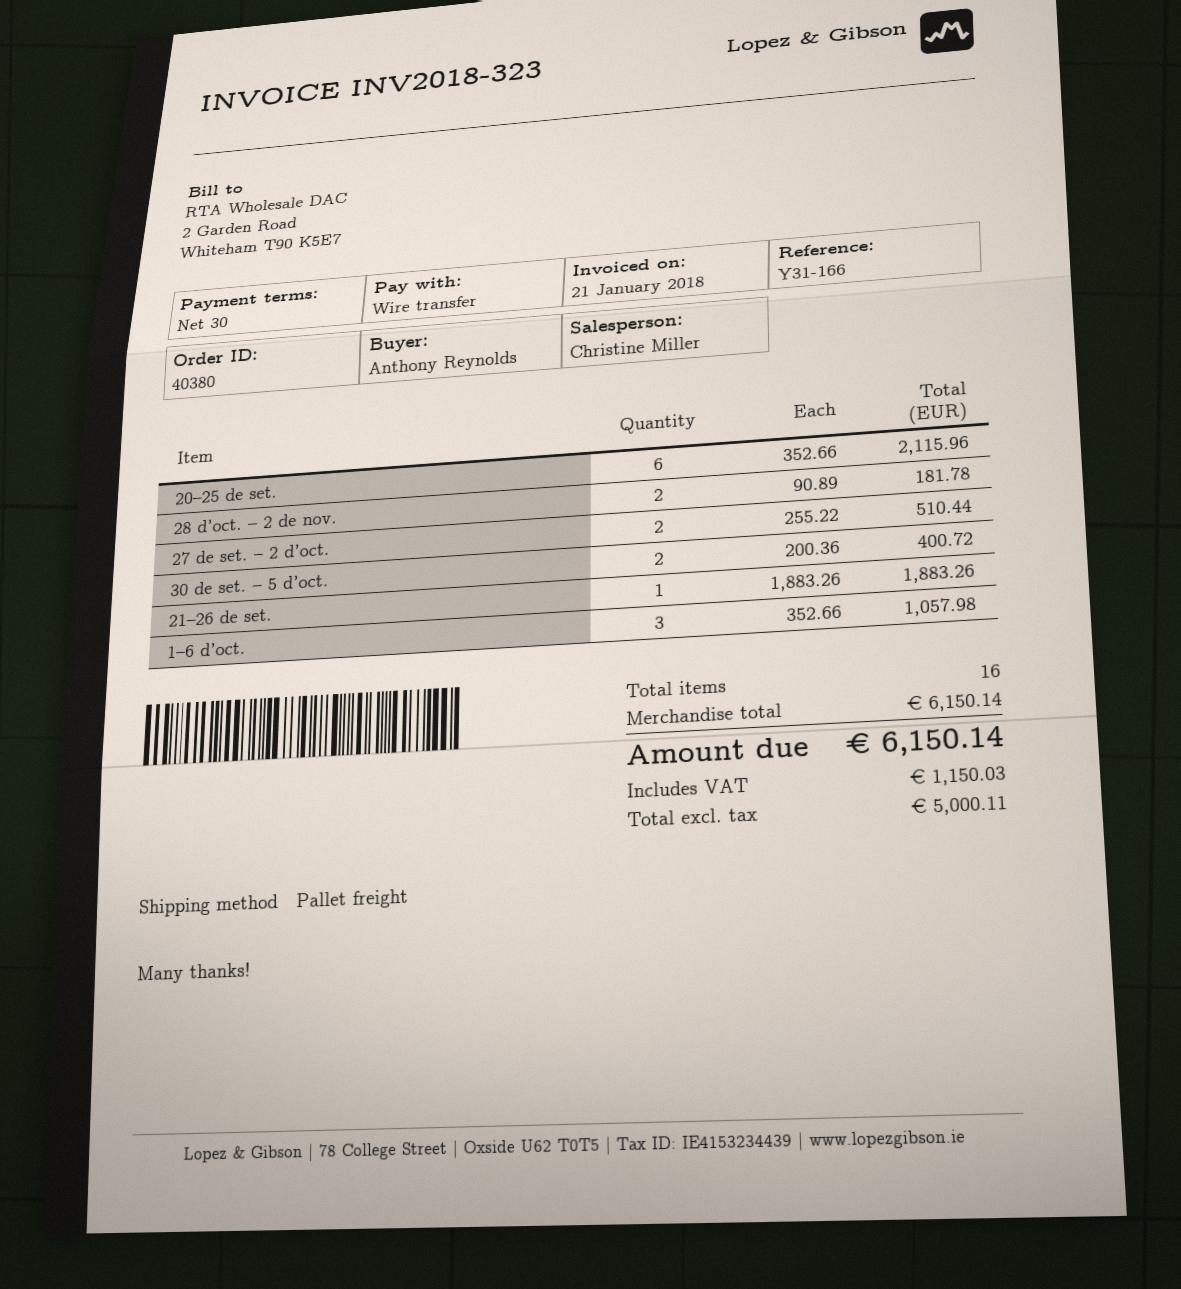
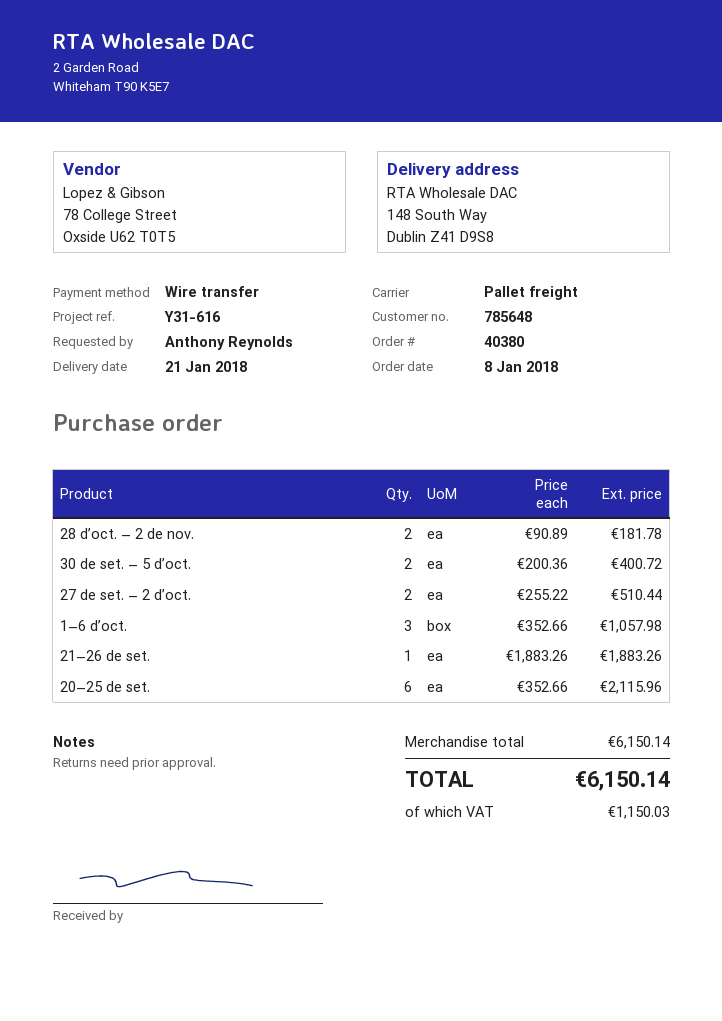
reference: Y31-166 -> Y31-616

